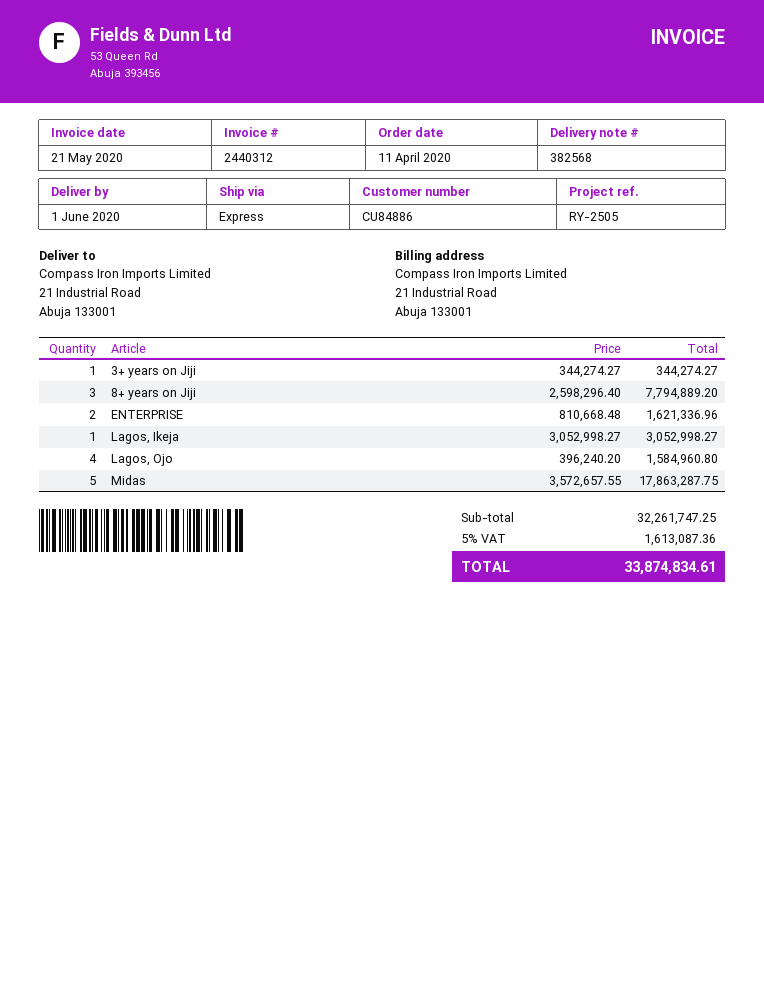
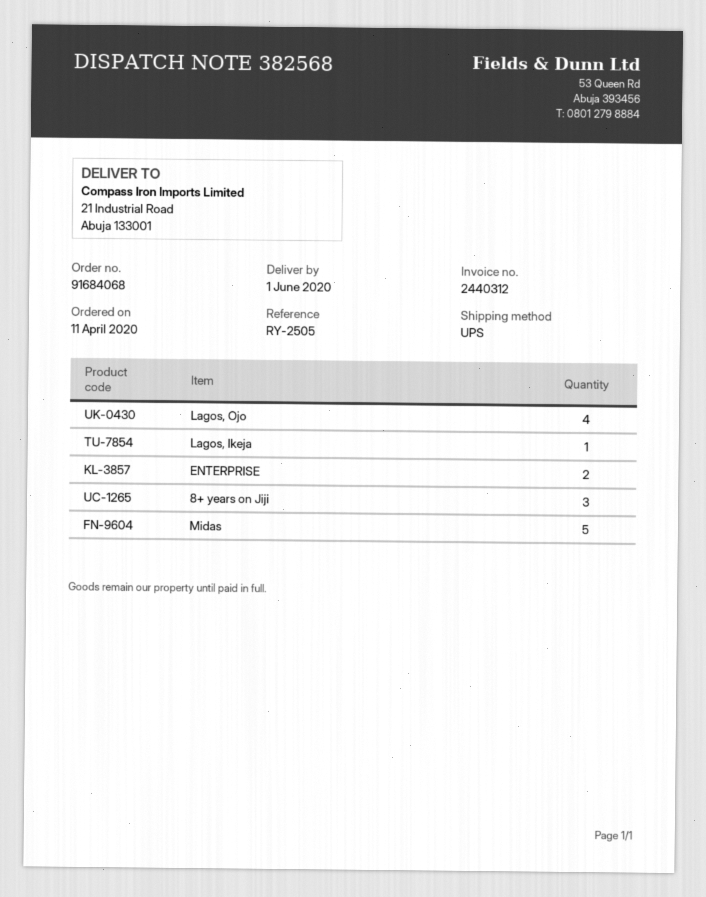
shipping method: express -> UPS
3+ years on Jiji: 1 -> none

